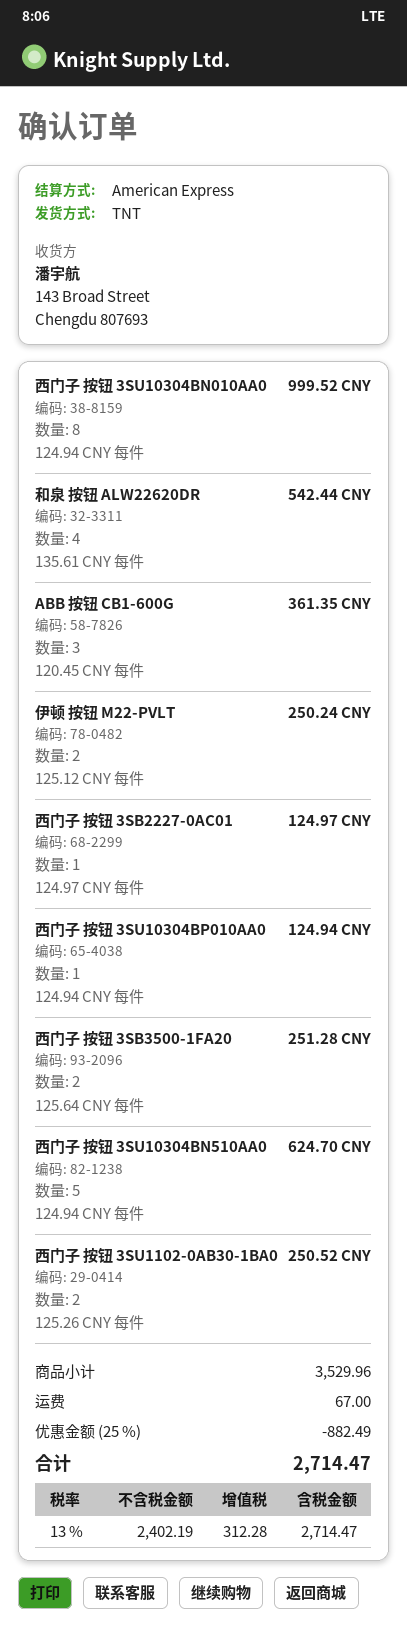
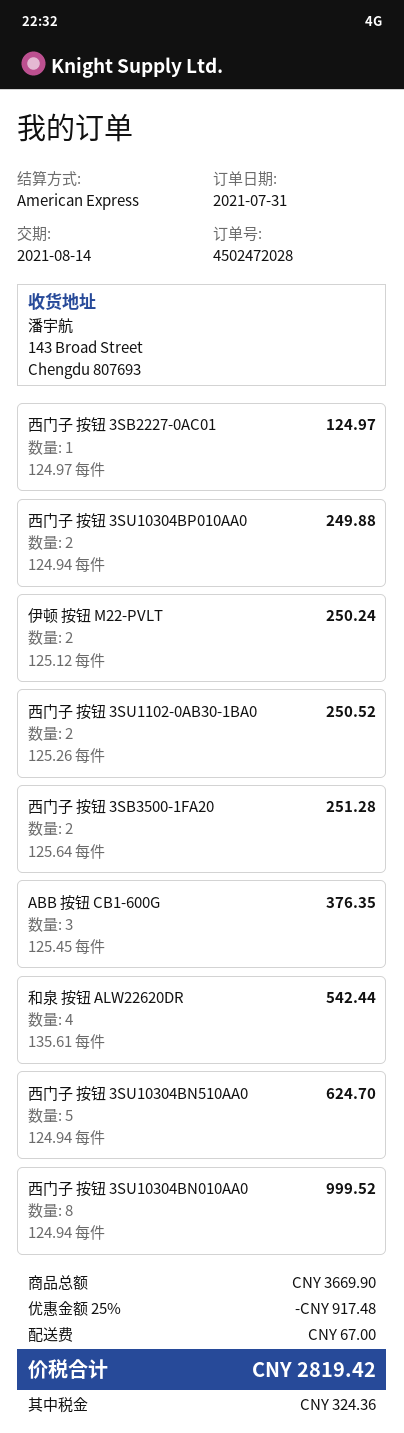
ABB 按钮 CB1-600G: 3 x 120.45 = 361.35 -> 3 x 125.45 = 376.35
西门子 按钮 3SU10304BP010AA0: 1 x 124.94 = 124.94 -> 2 x 124.94 = 249.88
subtotal: 3529.96 -> 3669.90
discount: 25% = 882.49 -> 25% = 917.48
tax: 312.28 -> 324.36
total: 2714.47 -> 2819.42

